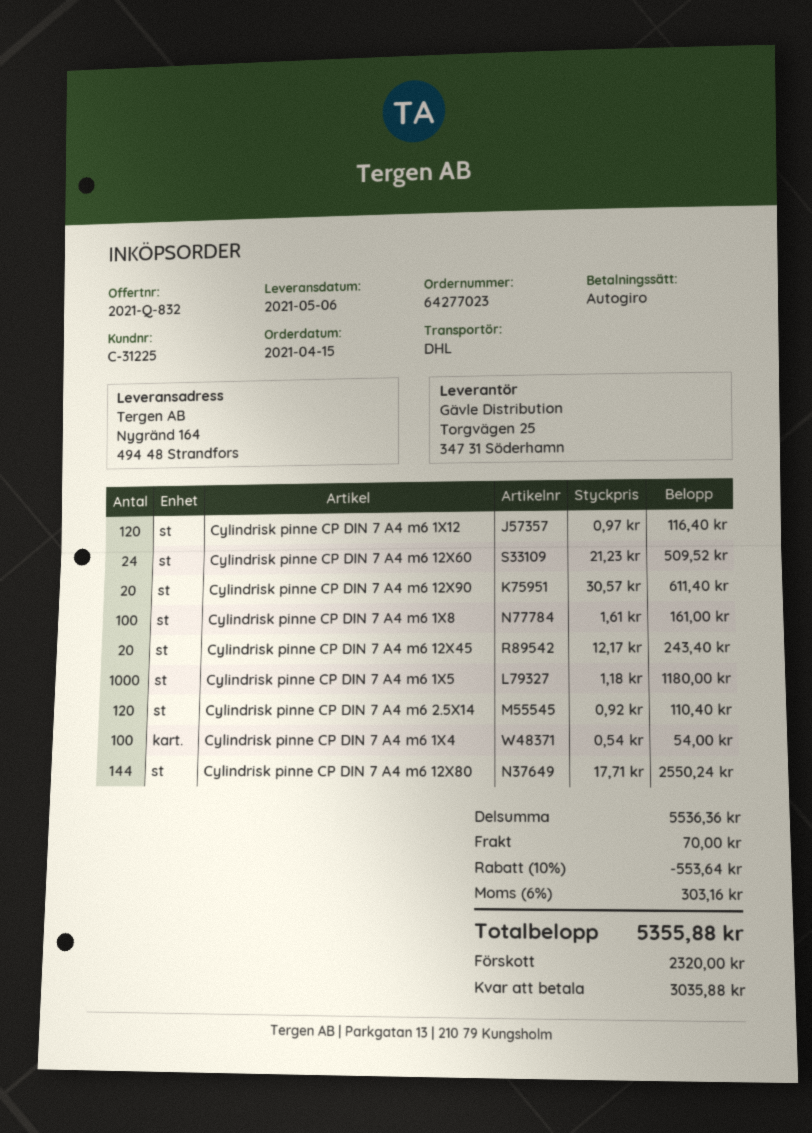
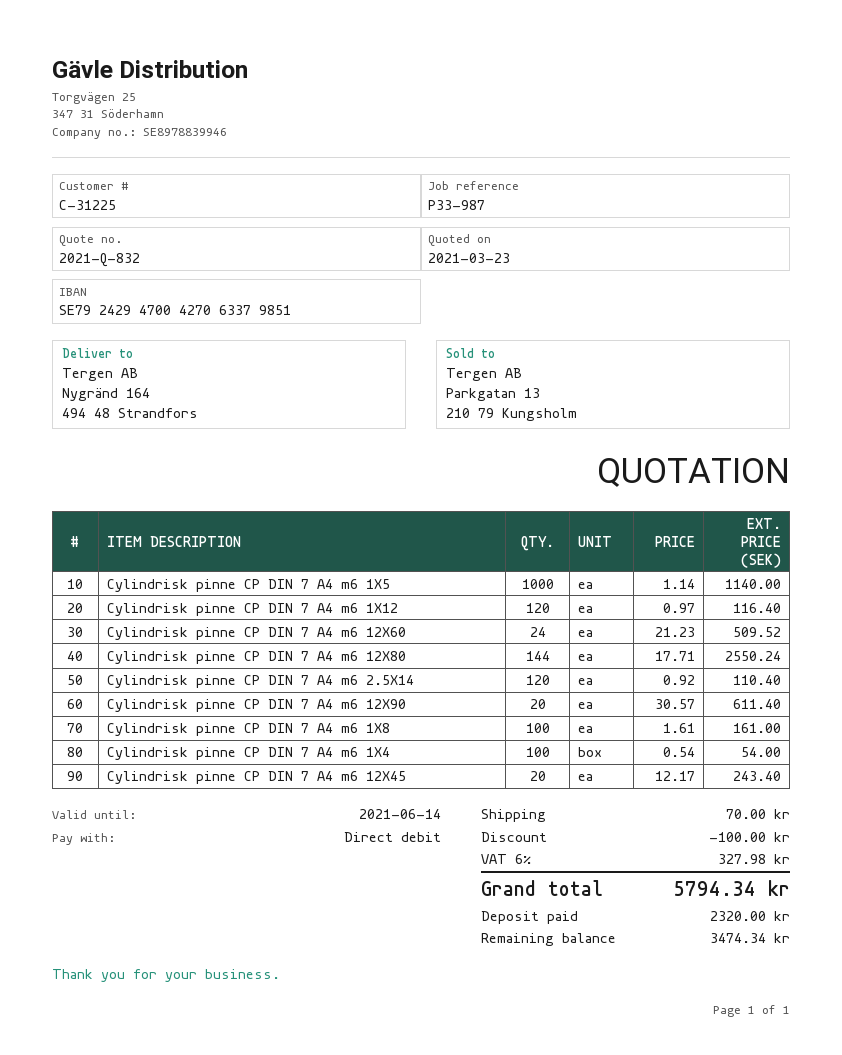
Cylindrisk pinne CP DIN 7 A4 m6 1X5: 1000 x 1.18 = 1180.00 -> 1000 x 1.14 = 1140.00
discount: 553.64 -> 100.00
tax: 6% = 303.16 -> 6% = 327.98
total: 5355.88 -> 5794.34
balance: 3035.88 -> 3474.34

